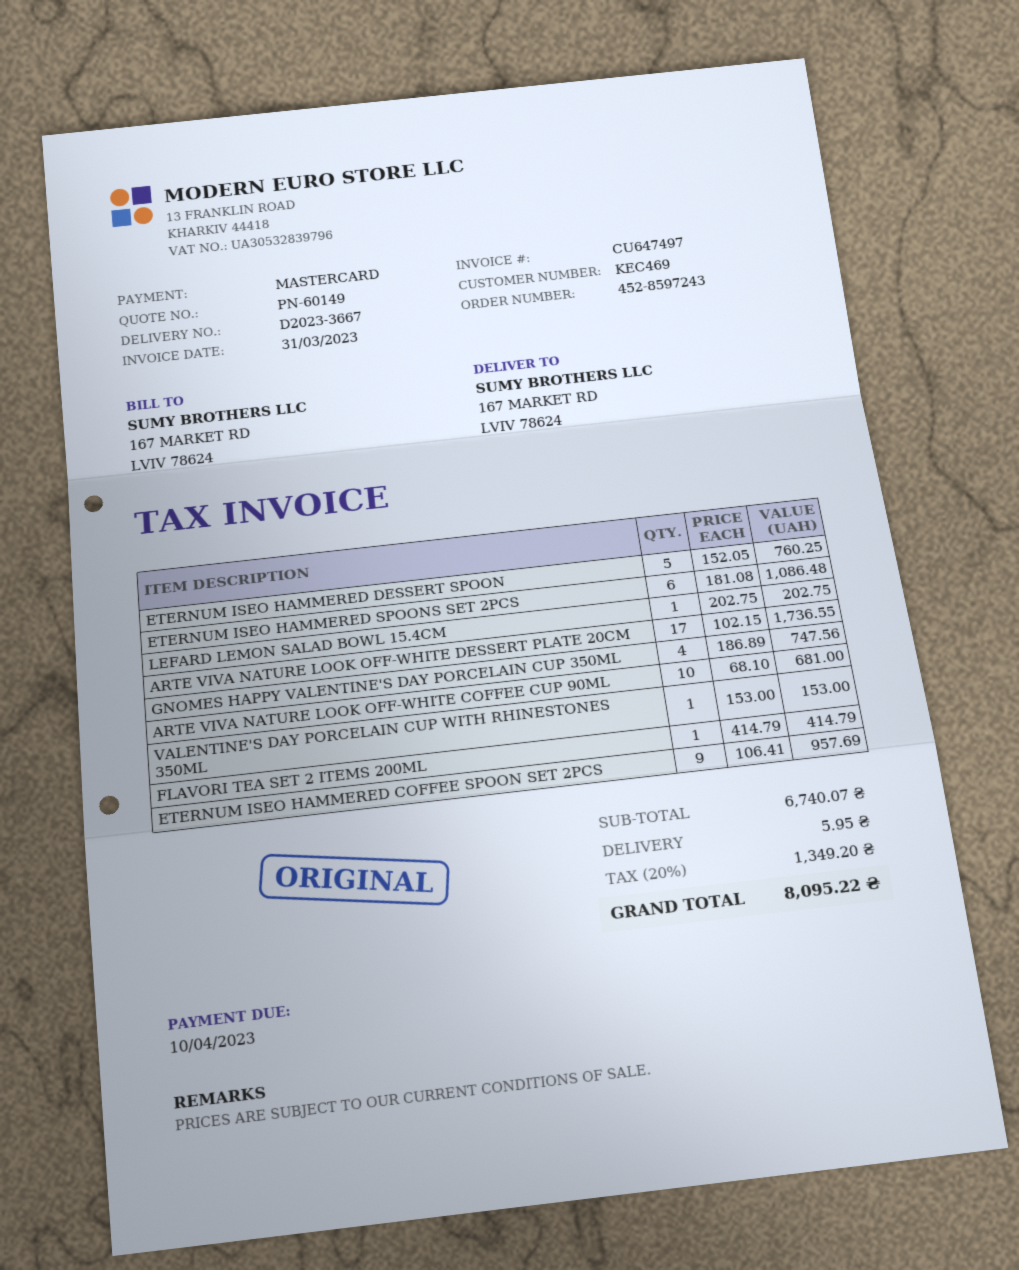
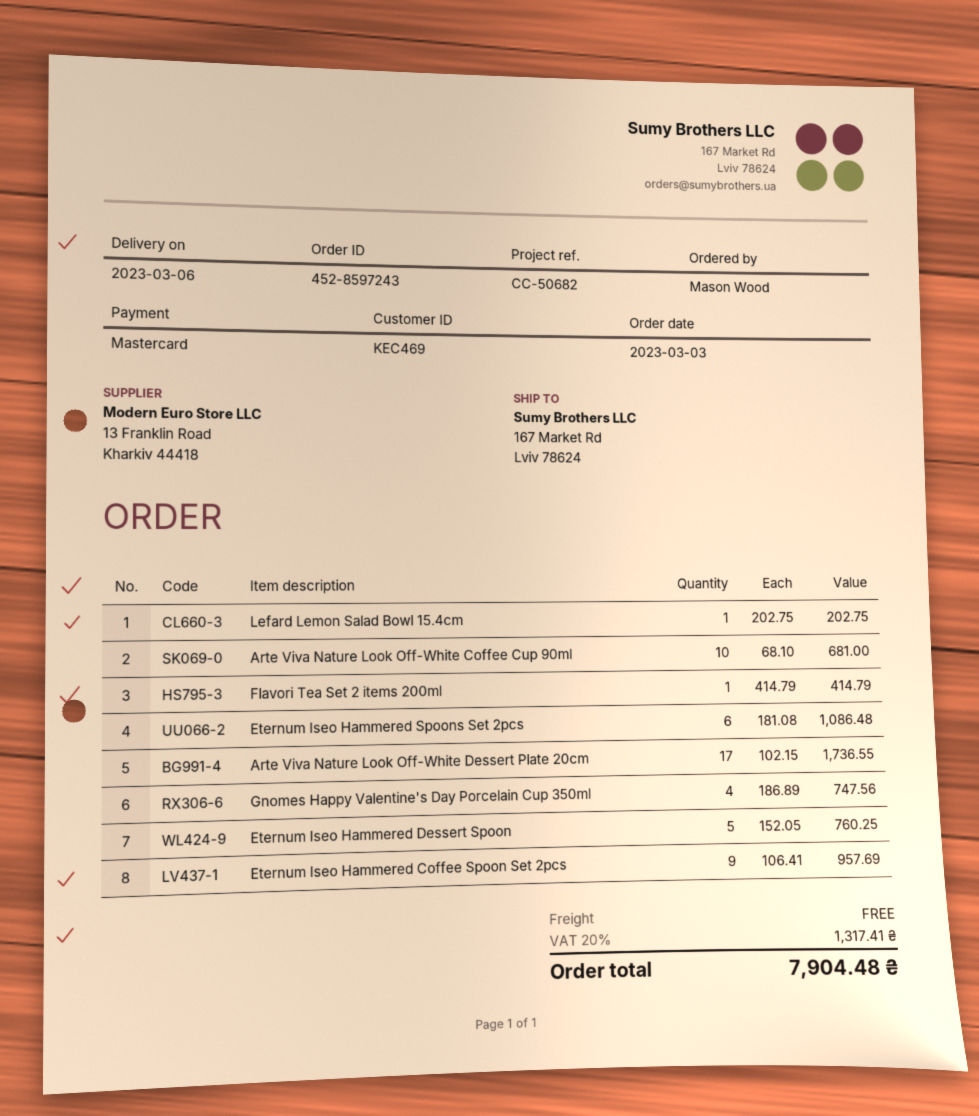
VALENTINE'S DAY PORCELAIN CUP WITH RHINESTONES 350ML: 1 x 153.00 = 153.00 -> none
shipping: 5.95 -> 0.00
tax: 20% = 1349.20 -> 20% = 1317.41
total: 8095.22 -> 7904.48

